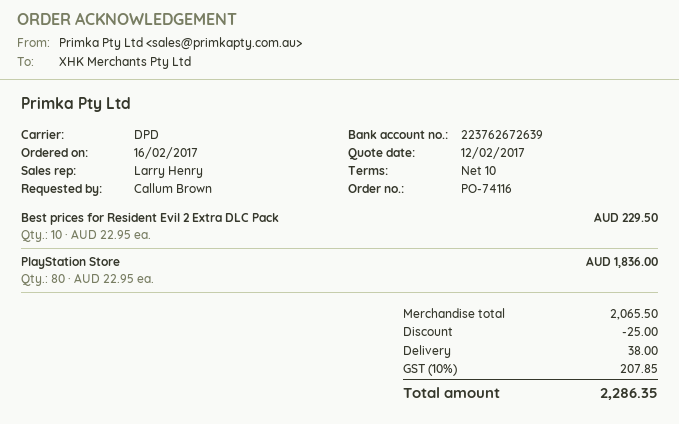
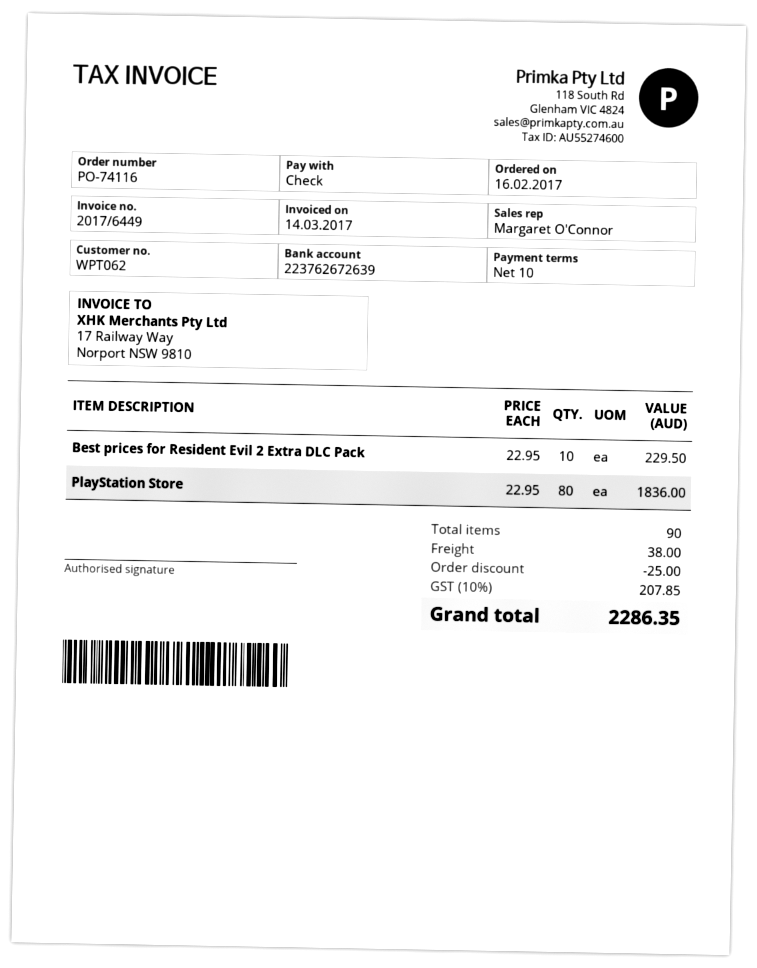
sales rep: Larry Henry -> Margaret O'Connor

